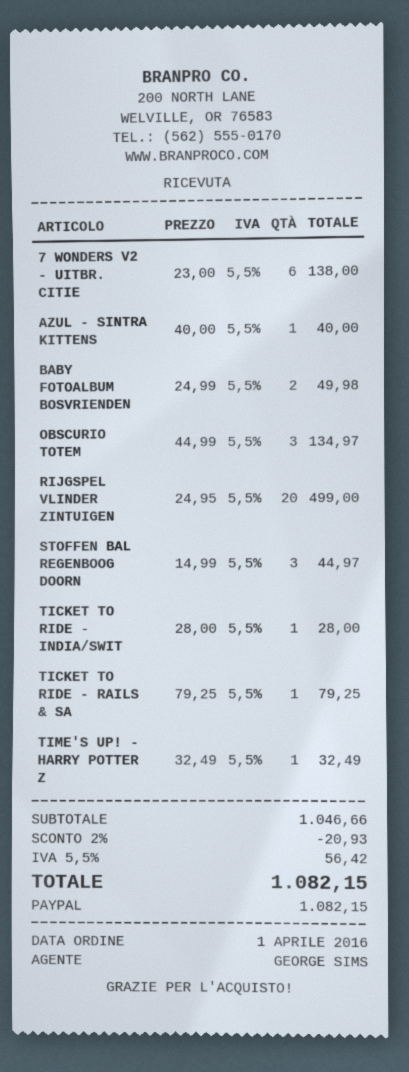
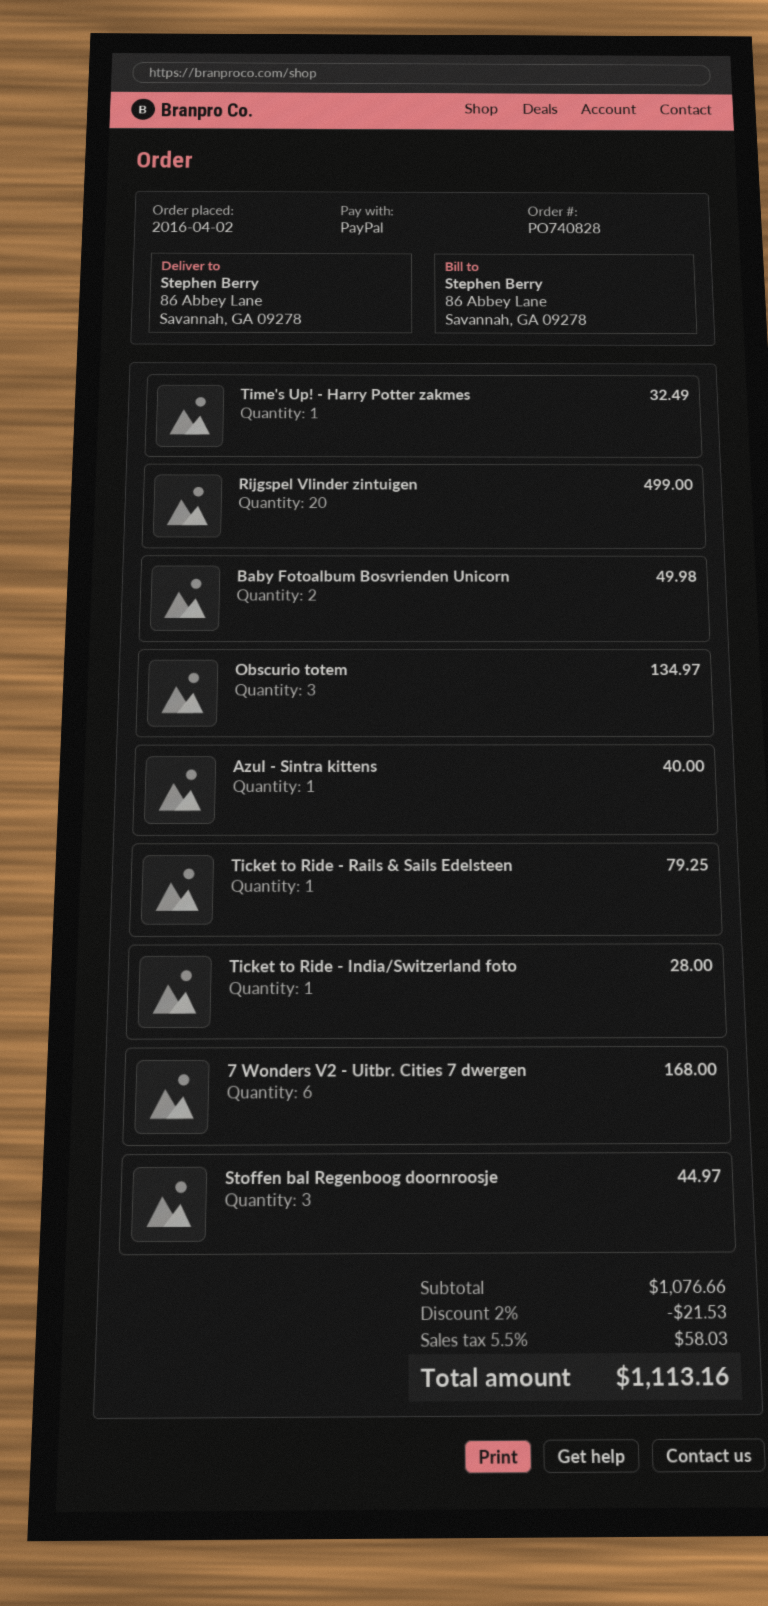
order date: 2016-04-01 -> 2016-04-02
7 WONDERS V2 - UITBR. CITIE: 6 for 138.00 -> 6 for 168.00
subtotal: 1046.66 -> 1076.66
discount: 2% = 20.93 -> 2% = 21.53
tax: 5.5% = 56.42 -> 5.5% = 58.03
total: 1082.15 -> 1113.16

